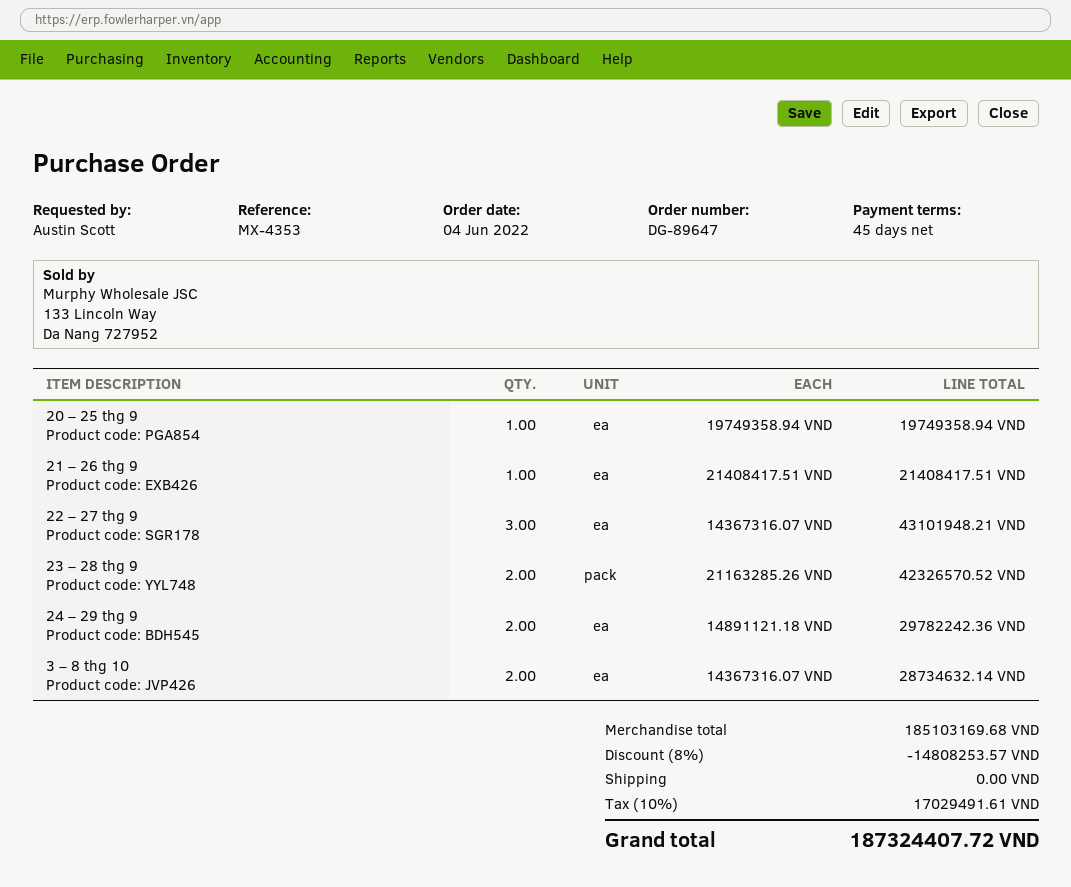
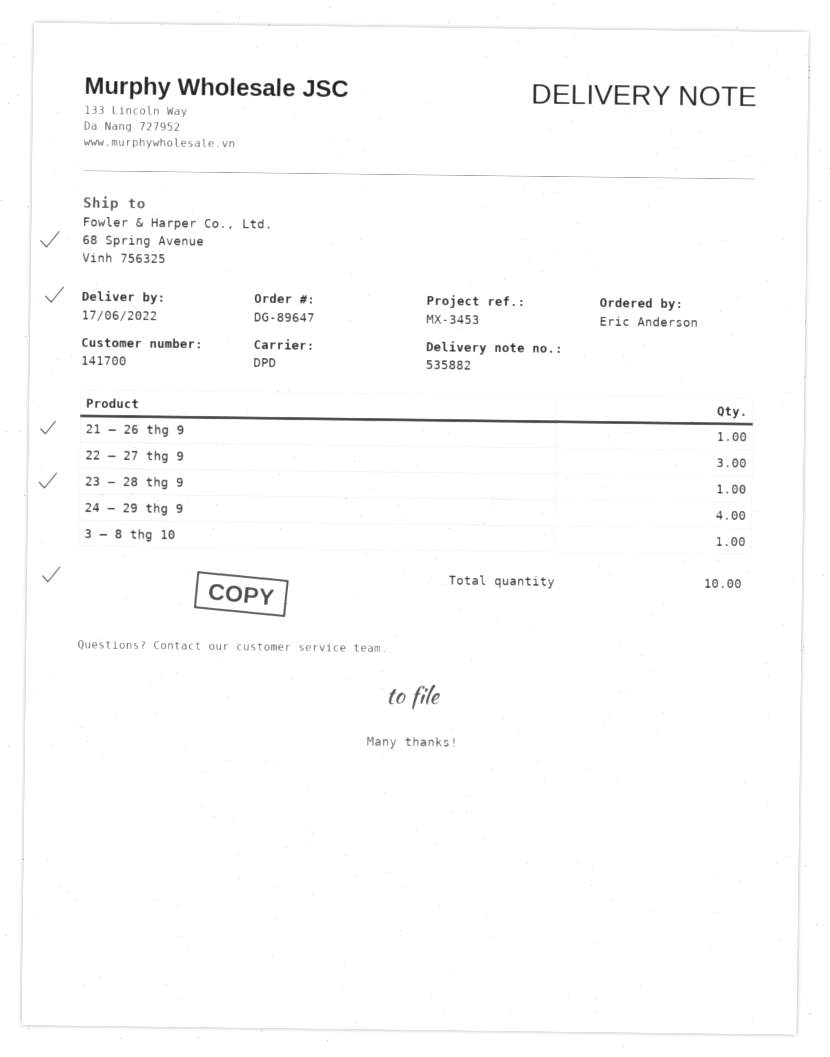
reference: MX-4353 -> MX-3453
ordered by: Austin Scott -> Eric Anderson
20 – 25 thg 9: 1 -> none
23 – 28 thg 9: 2 -> 1
24 – 29 thg 9: 2 -> 4
3 – 8 thg 10: 2 -> 1

